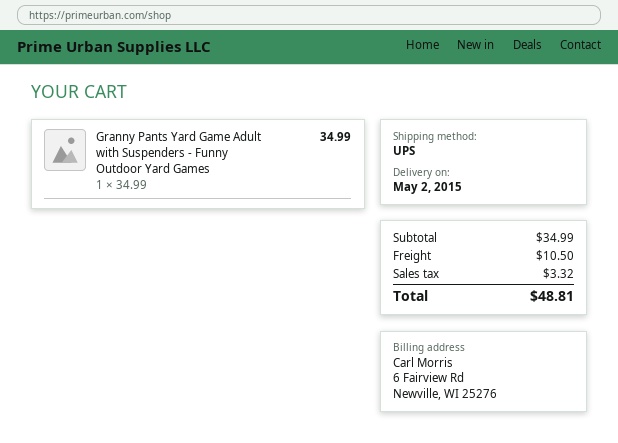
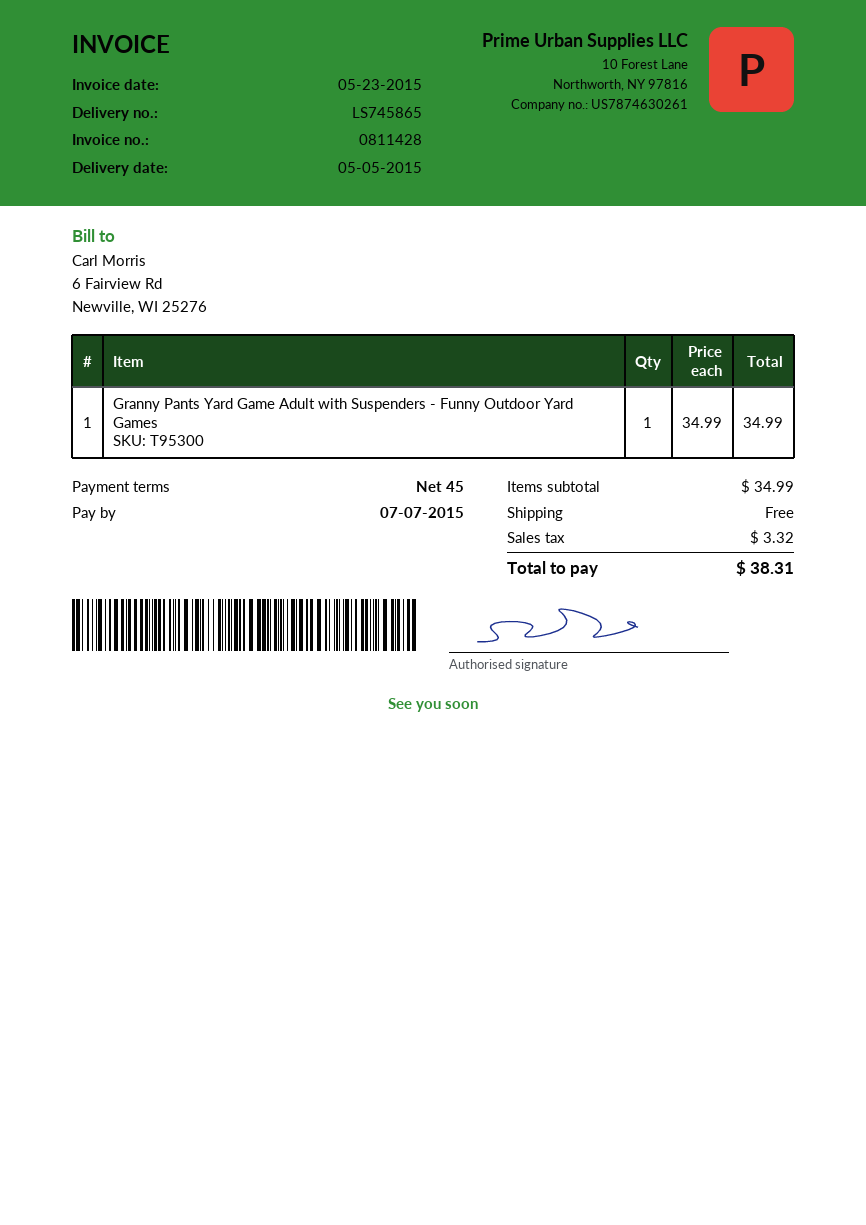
delivery date: 2015-05-02 -> 2015-05-05
shipping: 10.50 -> 0.00
total: 48.81 -> 38.31

